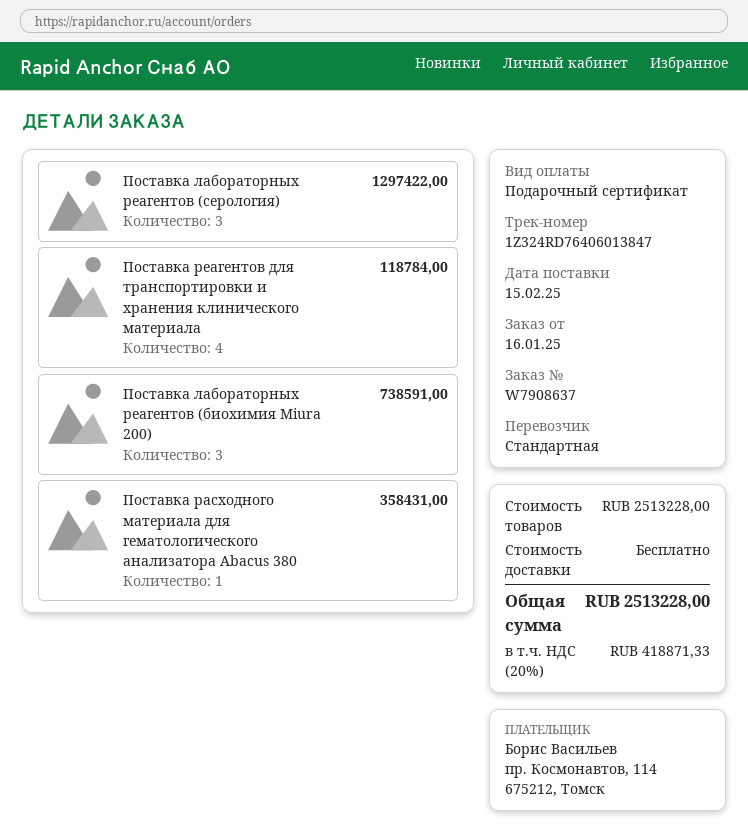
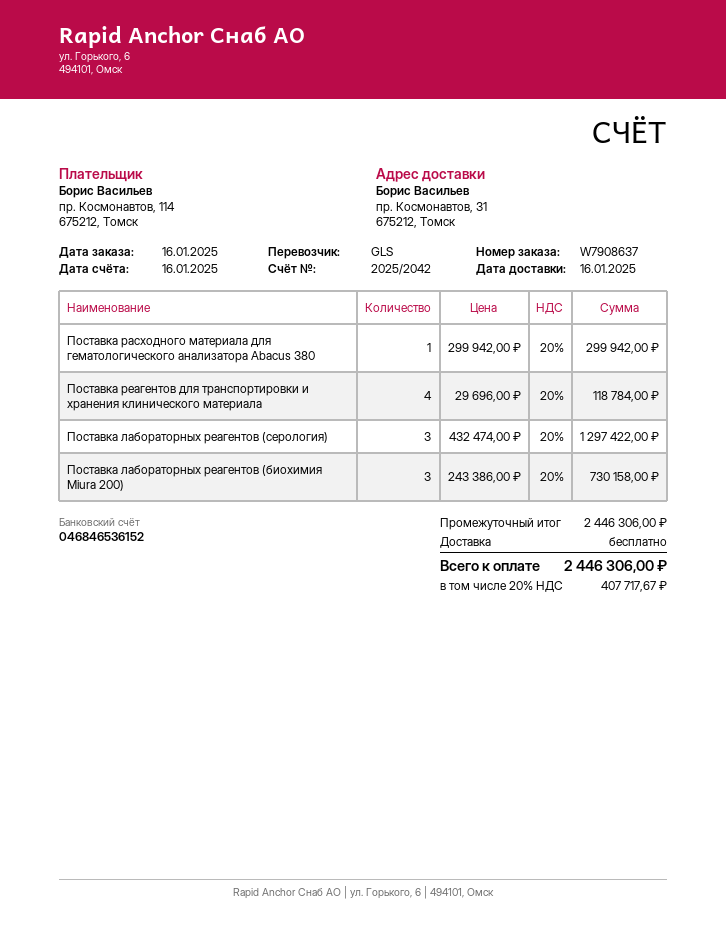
delivery date: 2025-02-15 -> 2025-01-16
shipping method: standard -> GLS
Поставка лабораторных реагентов (биохимия Miura 200): 3 for 738591.00 -> 3 for 730158.00
Поставка расходного материала для гематологического анализатора Abacus 380: 1 for 358431.00 -> 1 for 299942.00
subtotal: 2513228.00 -> 2446306.00
tax: 20% = 418871.33 -> 20% = 407717.67
total: 2513228.00 -> 2446306.00

